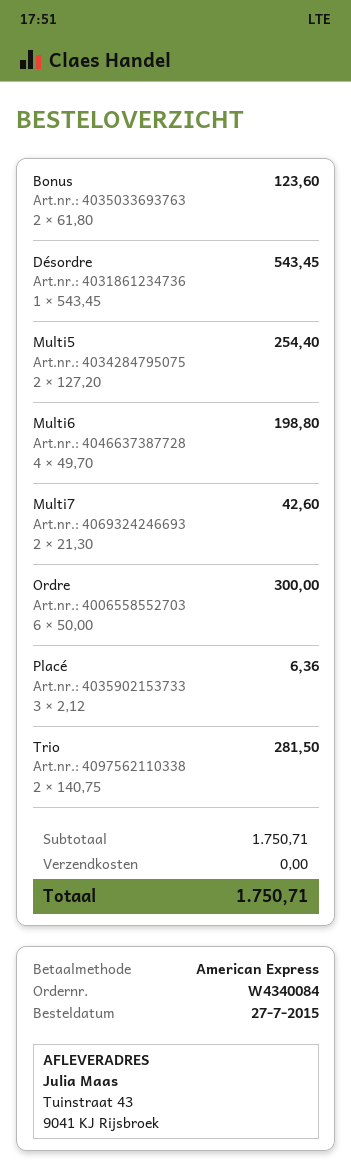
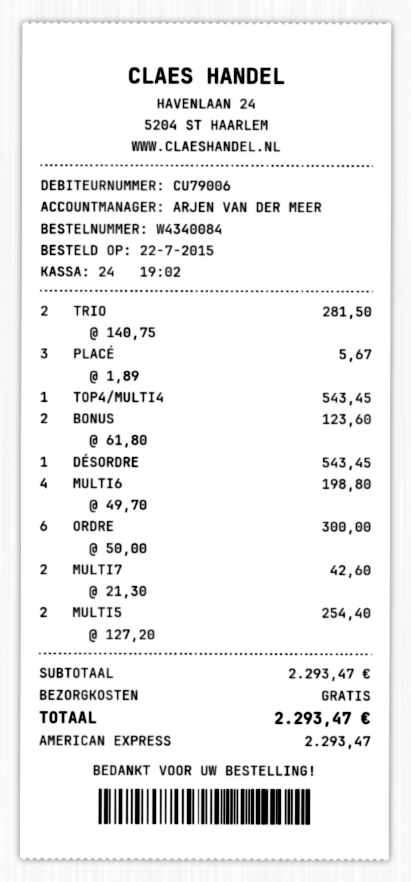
order date: 2015-07-27 -> 2015-07-22
Placé: 3 x 2.12 = 6.36 -> 3 x 1.89 = 5.67
TOP4/MULTI4: none -> 1 x 543.45 = 543.45
subtotal: 1750.71 -> 2293.47
total: 1750.71 -> 2293.47

